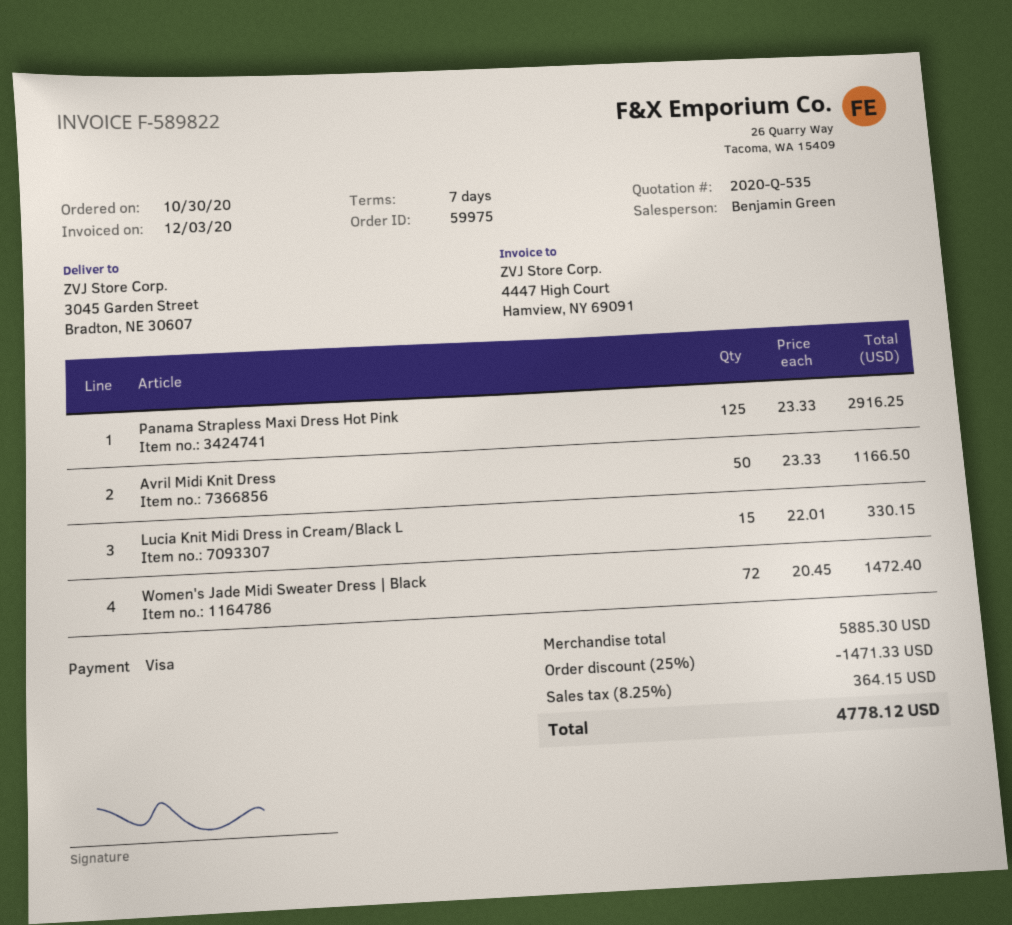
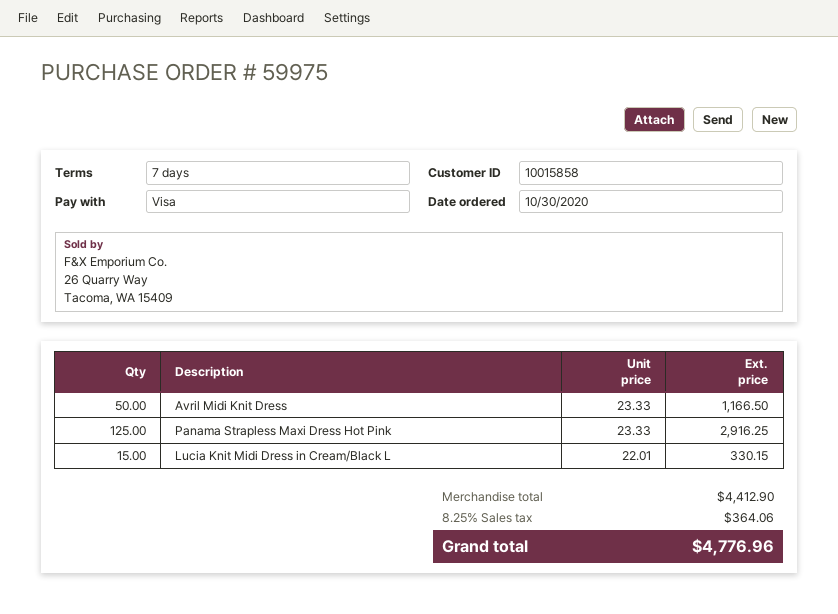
Women's Jade Midi Sweater Dress | Black: 72 x 20.45 = 1472.40 -> none
subtotal: 5885.30 -> 4412.90
discount: 25% = 1471.33 -> none
tax: 8.25% = 364.15 -> 8.25% = 364.06
total: 4778.12 -> 4776.96

